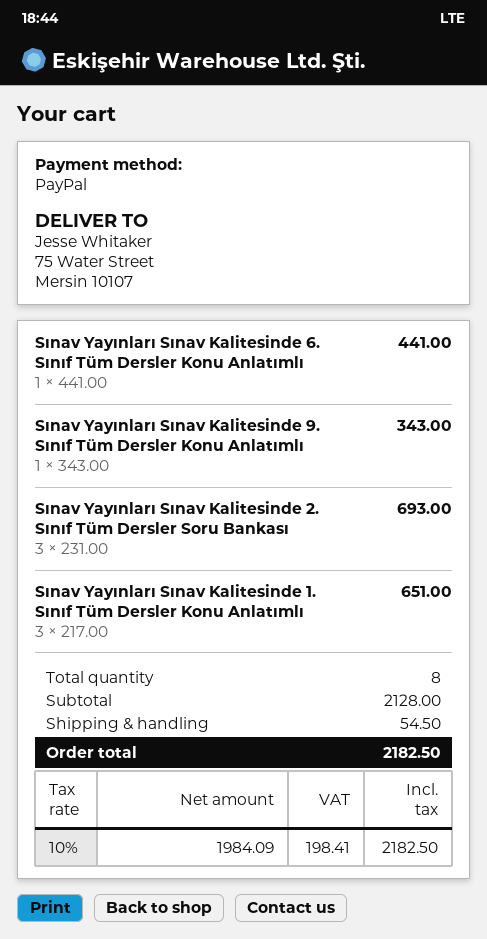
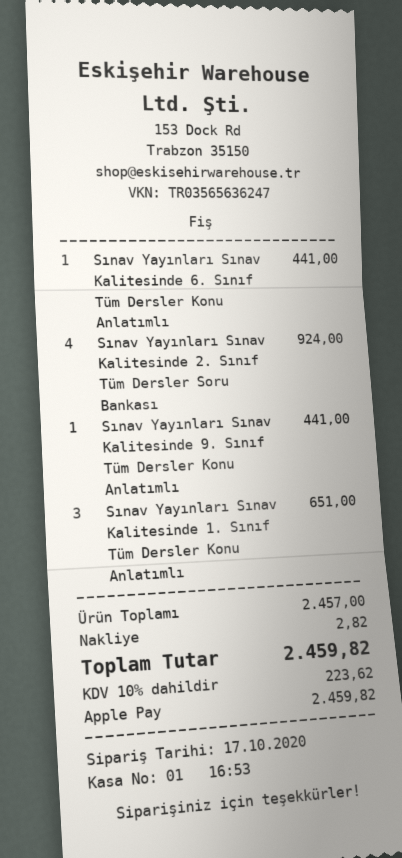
payment method: PayPal -> Apple Pay
Sınav Yayınları Sınav Kalitesinde 9. Sınıf Tüm Dersler Konu Anlatımlı: 1 for 343.00 -> 1 for 441.00
Sınav Yayınları Sınav Kalitesinde 2. Sınıf Tüm Dersler Soru Bankası: 3 for 693.00 -> 4 for 924.00
subtotal: 2128.00 -> 2457.00
shipping: 54.50 -> 2.82
tax: 10% = 198.41 -> 10% = 223.62
total: 2182.50 -> 2459.82

